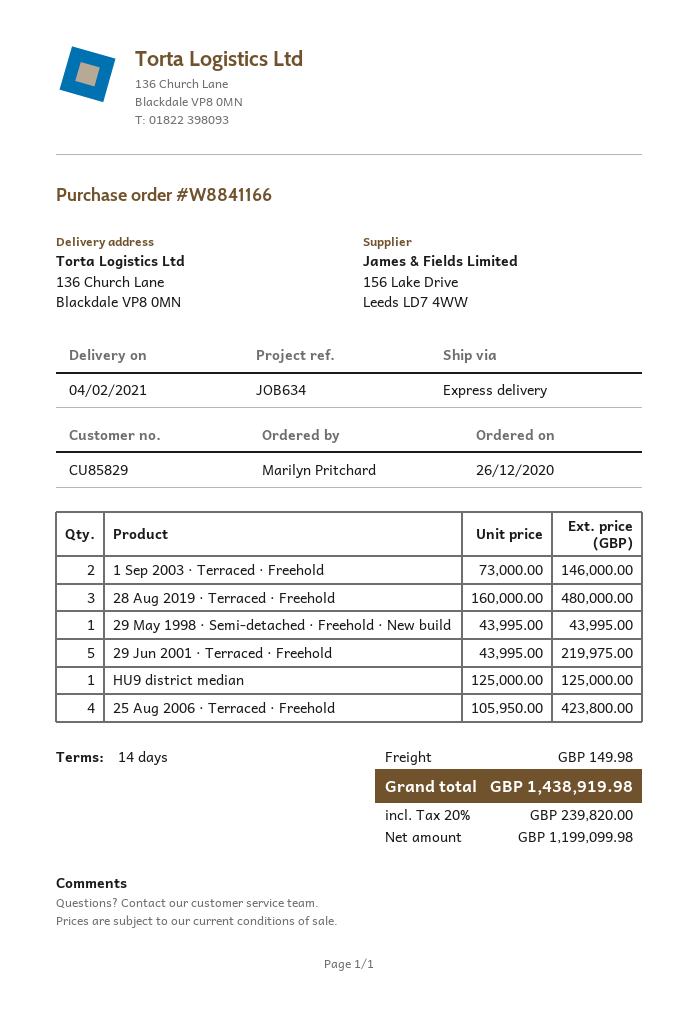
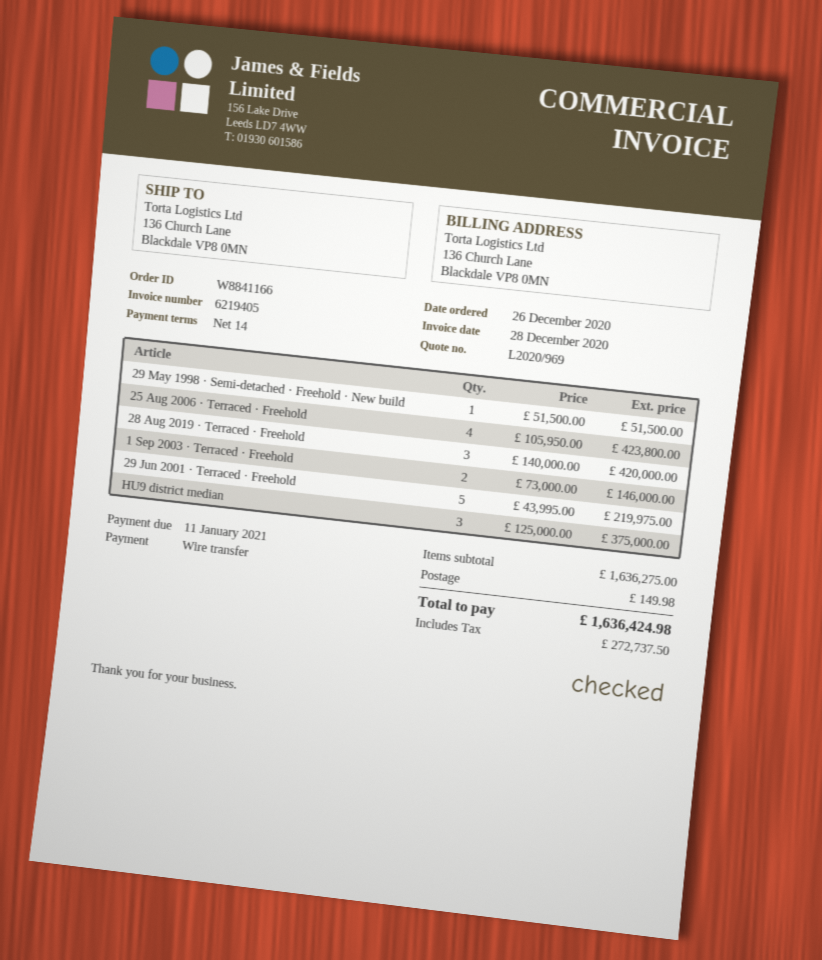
28 Aug 2019 · Terraced · Freehold: 3 x 160000.00 = 480000.00 -> 3 x 140000.00 = 420000.00
29 May 1998 · Semi-detached · Freehold · New build: 1 x 43995.00 = 43995.00 -> 1 x 51500.00 = 51500.00
HU9 district median: 1 x 125000.00 = 125000.00 -> 3 x 125000.00 = 375000.00
tax: 239820.00 -> 272737.50
total: 1438919.98 -> 1636424.98

